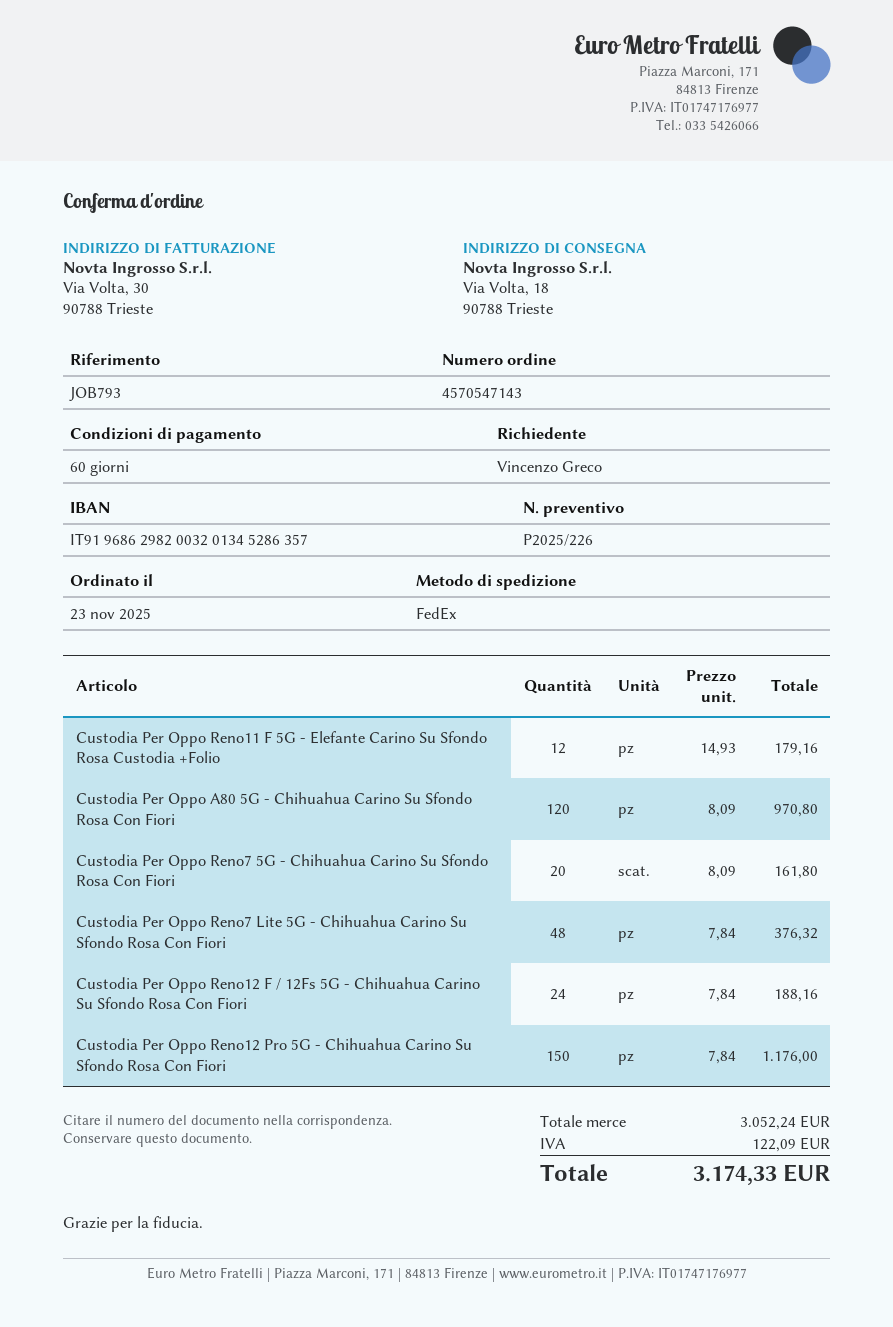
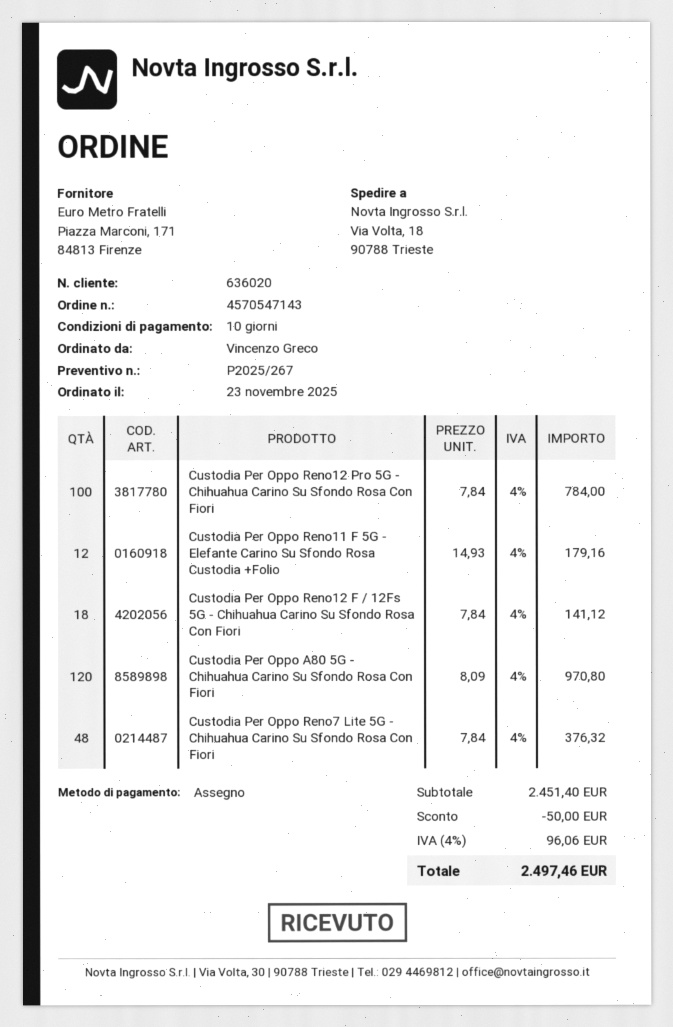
quote number: P2025/226 -> P2025/267
payment terms: 60 days -> 10 days
Custodia Per Oppo Reno7 5G - Chihuahua Carino Su Sfondo Rosa Con Fiori: 20 x 8.09 = 161.80 -> none
Custodia Per Oppo Reno12 F / 12Fs 5G - Chihuahua Carino Su Sfondo Rosa Con Fiori: 24 x 7.84 = 188.16 -> 18 x 7.84 = 141.12
Custodia Per Oppo Reno12 Pro 5G - Chihuahua Carino Su Sfondo Rosa Con Fiori: 150 x 7.84 = 1176.00 -> 100 x 7.84 = 784.00
subtotal: 3052.24 -> 2451.40
discount: none -> 50.00
tax: 122.09 -> 96.06
total: 3174.33 -> 2497.46

